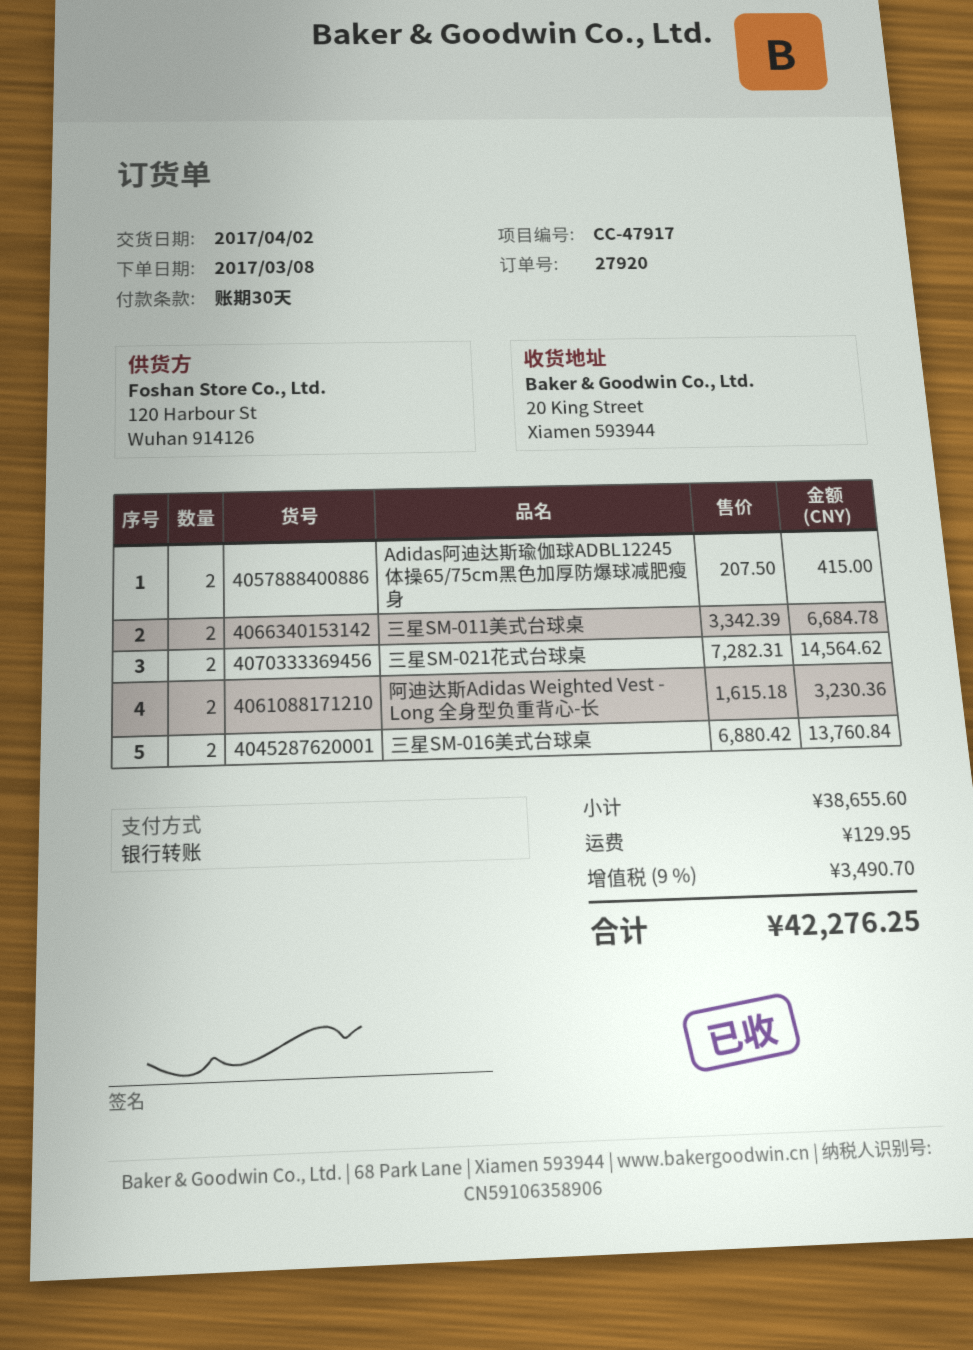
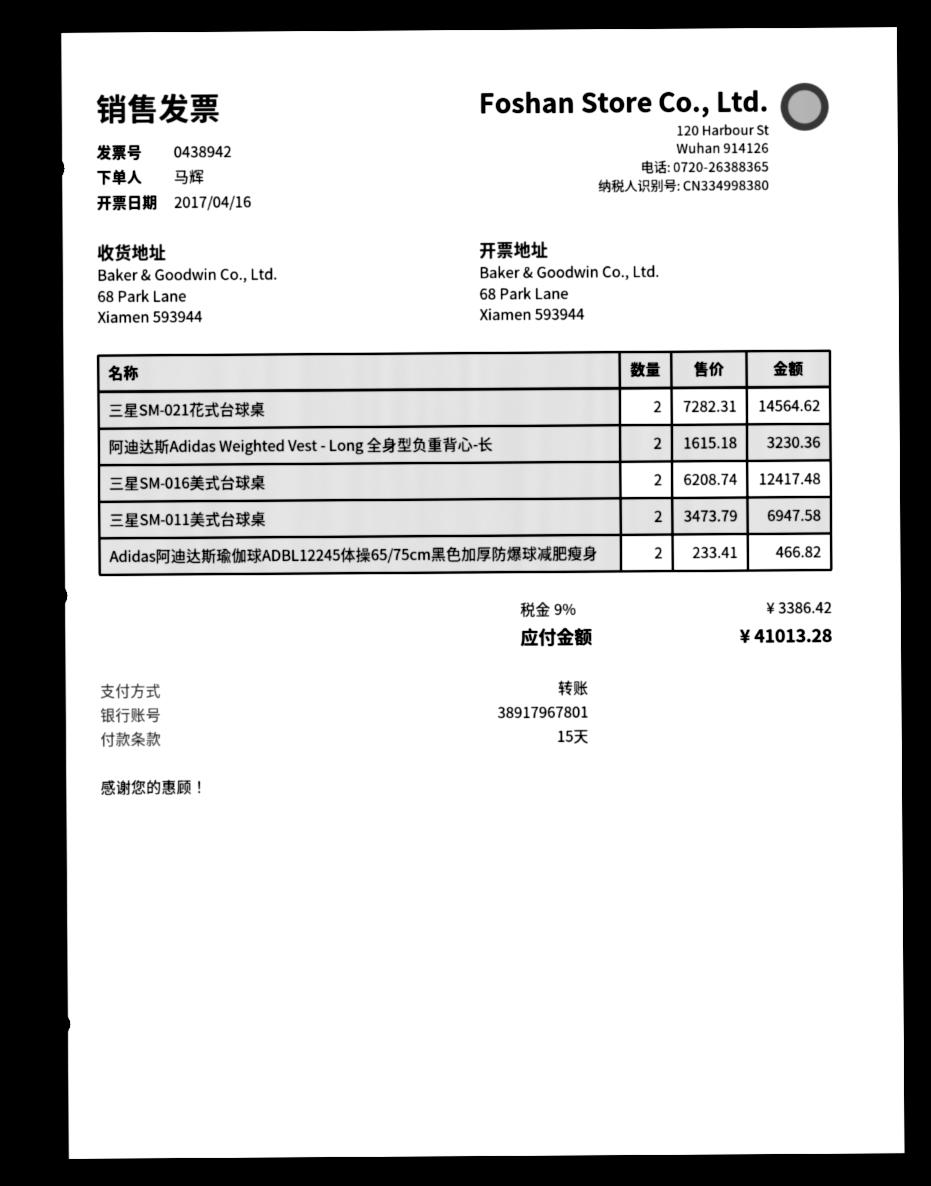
payment terms: 30 days -> 15 days
ship to: 20 King Street, Xiamen 593944 -> 68 Park Lane, Xiamen 593944
Adidas阿迪达斯瑜伽球ADBL12245体操65/75cm黑色加厚防爆球减肥瘦身: 2 x 207.50 = 415.00 -> 2 x 233.41 = 466.82
三星SM-011美式台球桌: 2 x 3342.39 = 6684.78 -> 2 x 3473.79 = 6947.58
三星SM-016美式台球桌: 2 x 6880.42 = 13760.84 -> 2 x 6208.74 = 12417.48
shipping: 129.95 -> none
tax: 9% = 3490.70 -> 9% = 3386.42
total: 42276.25 -> 41013.28

